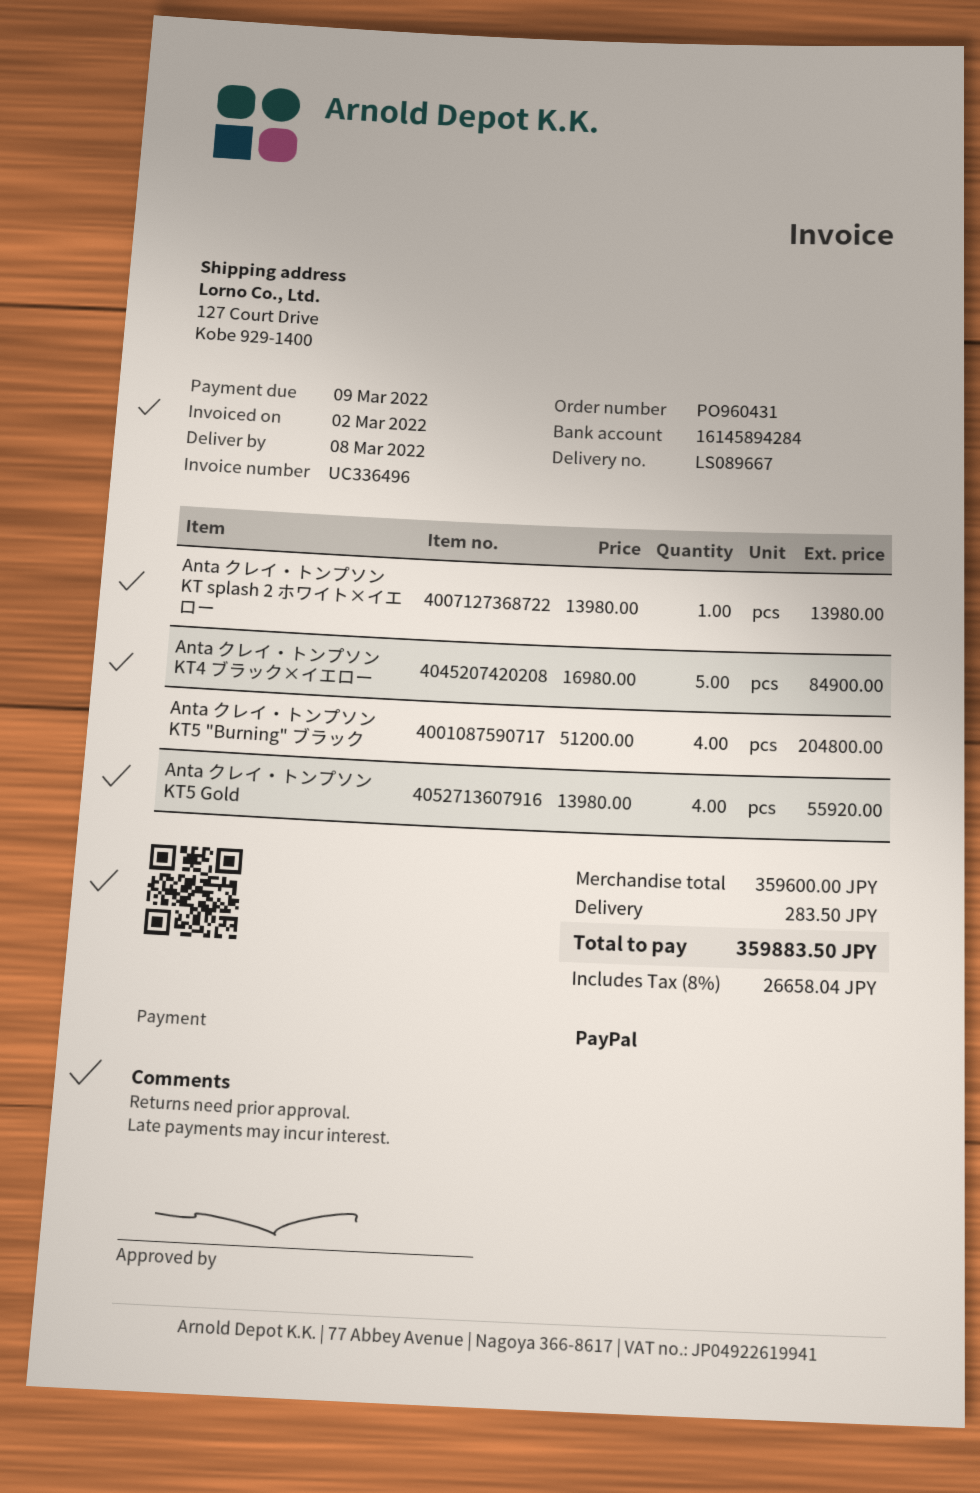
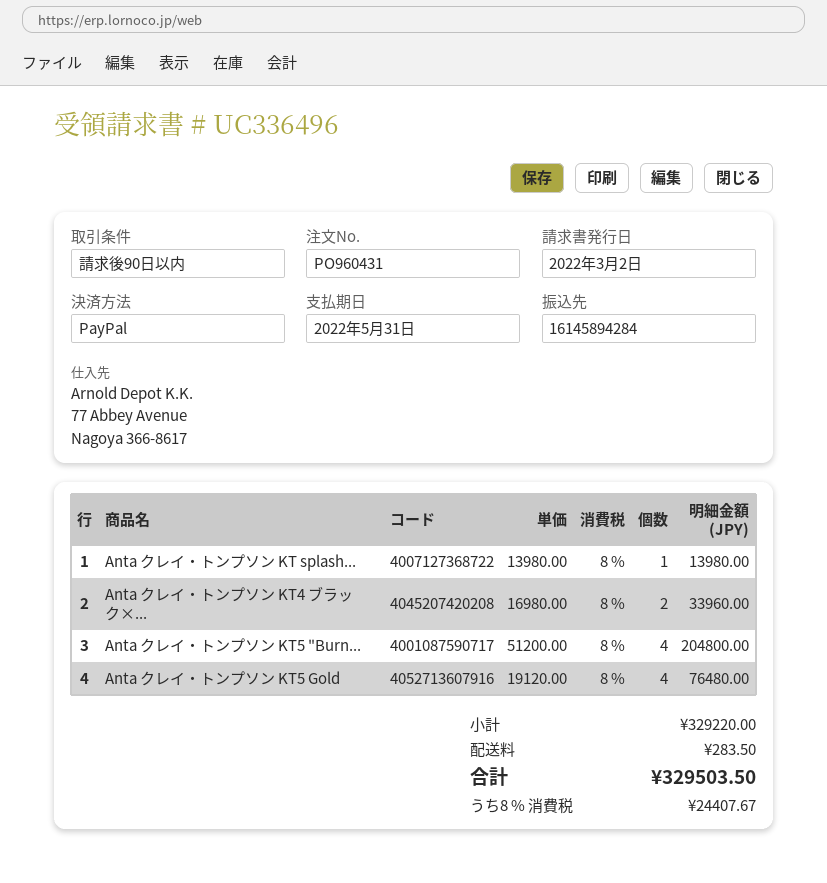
due date: 2022-03-09 -> 2022-05-31
Anta クレイ・トンプソン KT4 ブラック×イエロー: 5 x 16980.00 = 84900.00 -> 2 x 16980.00 = 33960.00
Anta クレイ・トンプソン KT5 Gold: 4 x 13980.00 = 55920.00 -> 4 x 19120.00 = 76480.00
subtotal: 359600.00 -> 329220.00
tax: 8% = 26658.04 -> 8% = 24407.67
total: 359883.50 -> 329503.50

